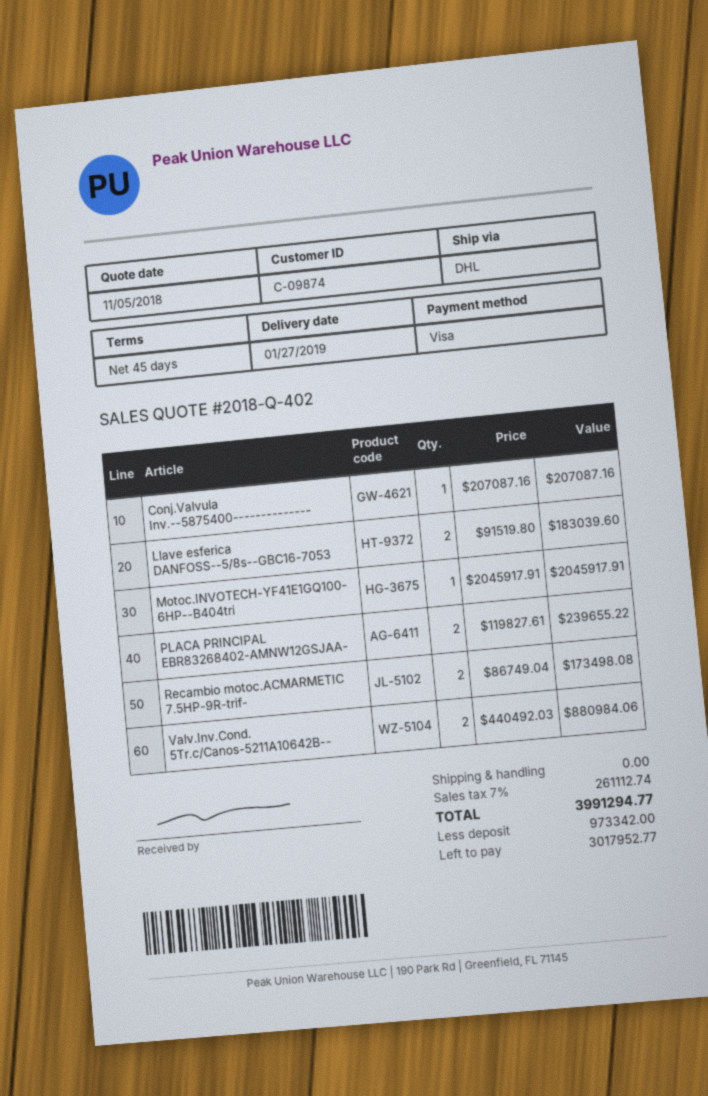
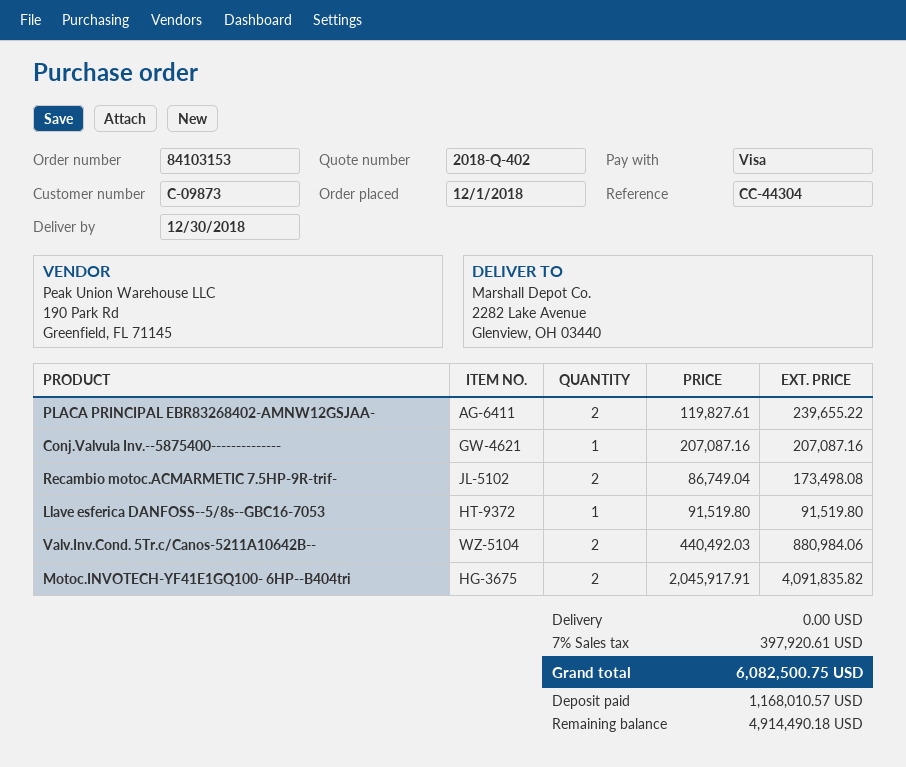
delivery date: 2019-01-27 -> 2018-12-30
customer number: C-09874 -> C-09873
Llave esferica DANFOSS--5/8s--GBC16-7053: 2 x 91519.80 = 183039.60 -> 1 x 91519.80 = 91519.80
Motoc.INVOTECH-YF41E1GQ100- 6HP--B404tri: 1 x 2045917.91 = 2045917.91 -> 2 x 2045917.91 = 4091835.82
tax: 7% = 261112.74 -> 7% = 397920.61
total: 3991294.77 -> 6082500.75
deposit: 973342.00 -> 1168010.57
balance: 3017952.77 -> 4914490.18

